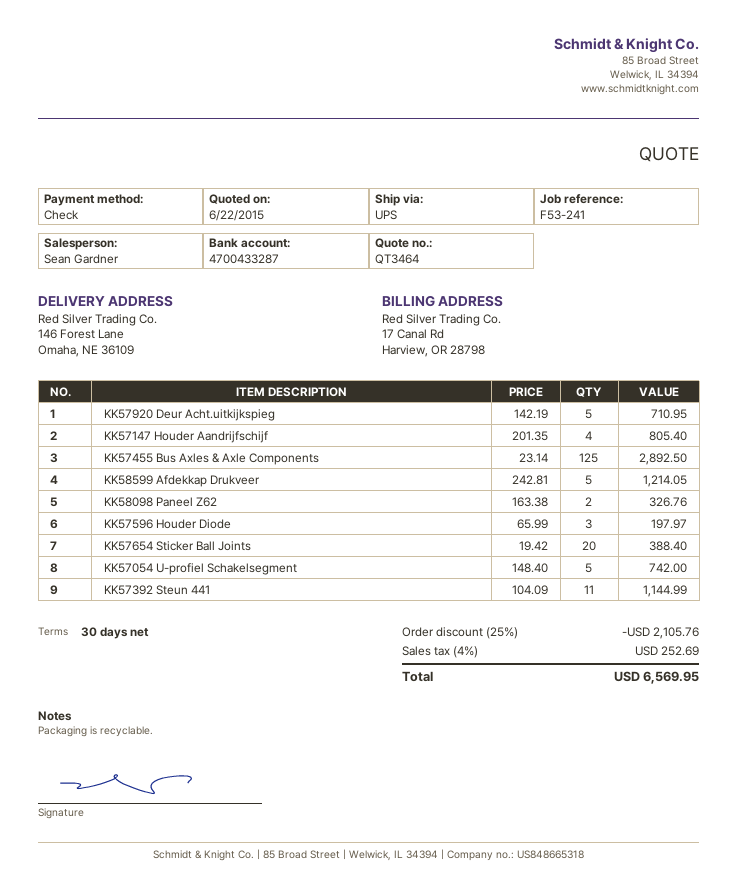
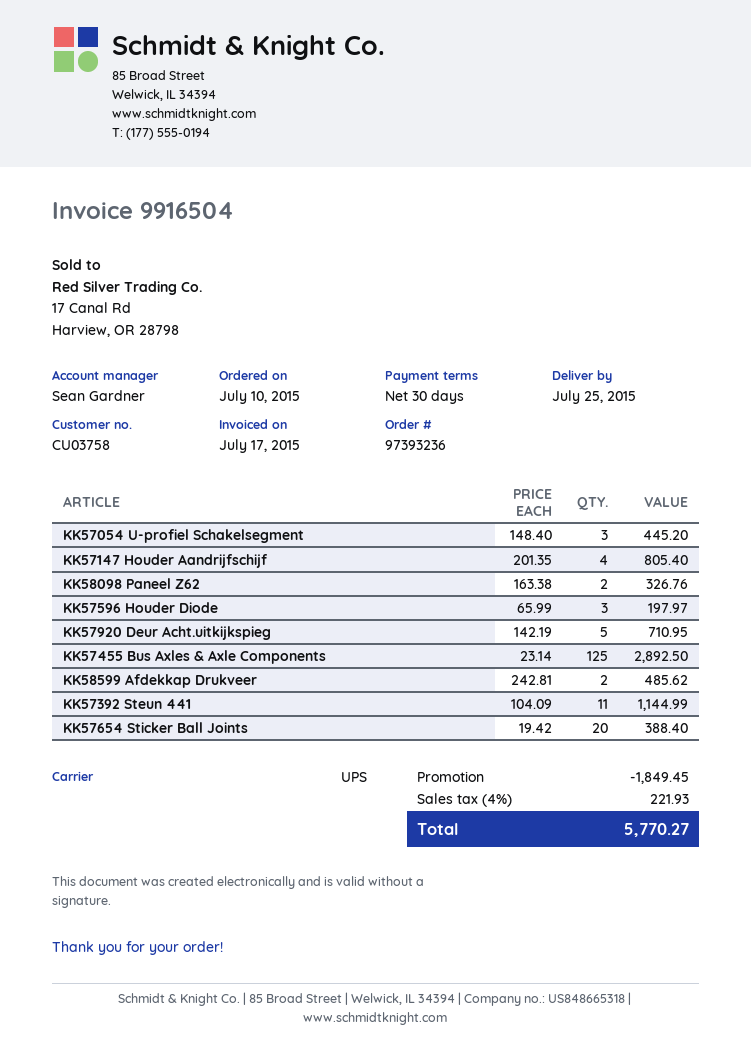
KK58599 Afdekkap Drukveer: 5 x 242.81 = 1214.05 -> 2 x 242.81 = 485.62
KK57054 U-profiel Schakelsegment: 5 x 148.40 = 742.00 -> 3 x 148.40 = 445.20
discount: 2105.76 -> 1849.45
tax: 4% = 252.69 -> 4% = 221.93
total: 6569.95 -> 5770.27

